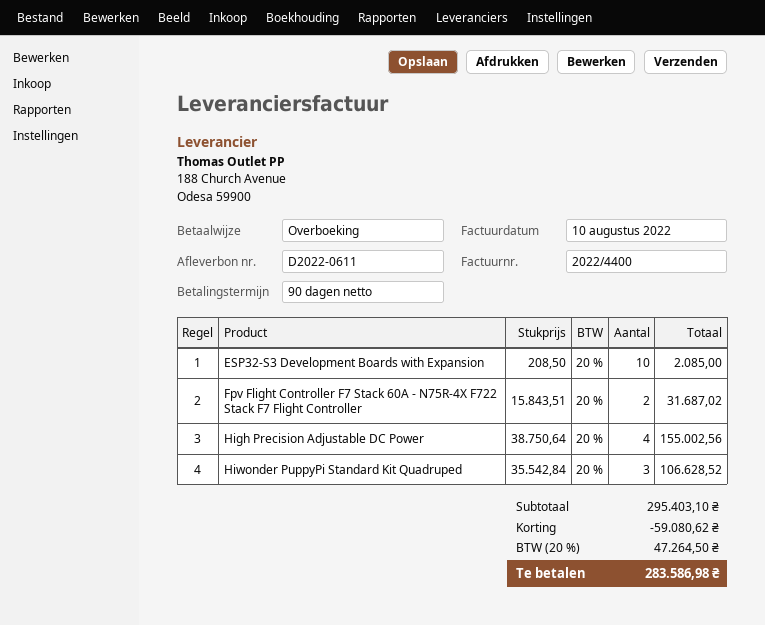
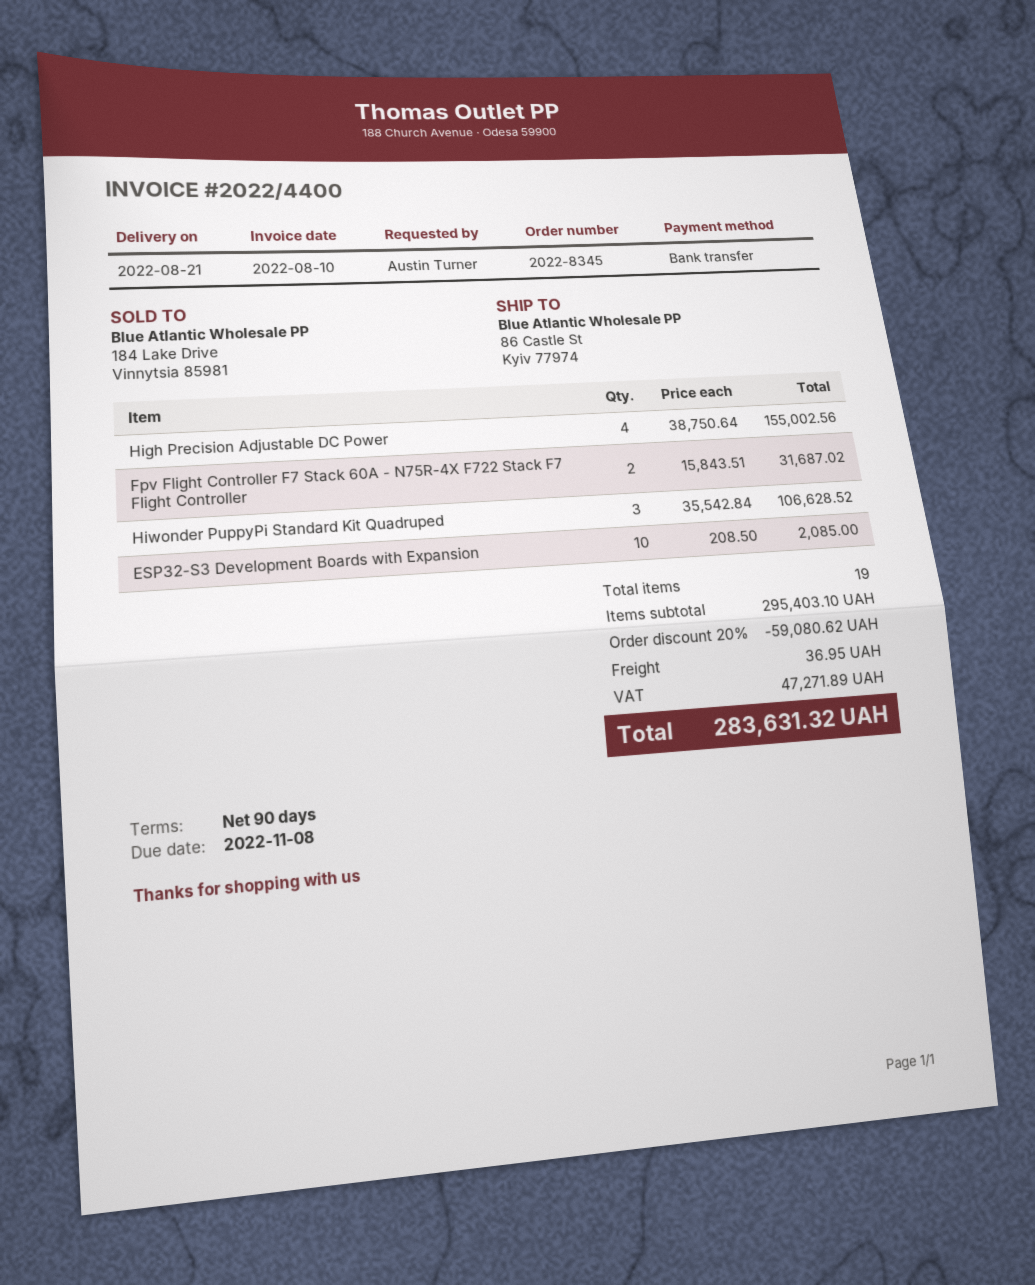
shipping: none -> 36.95
tax: 47264.50 -> 47271.89
total: 283586.98 -> 283631.32

